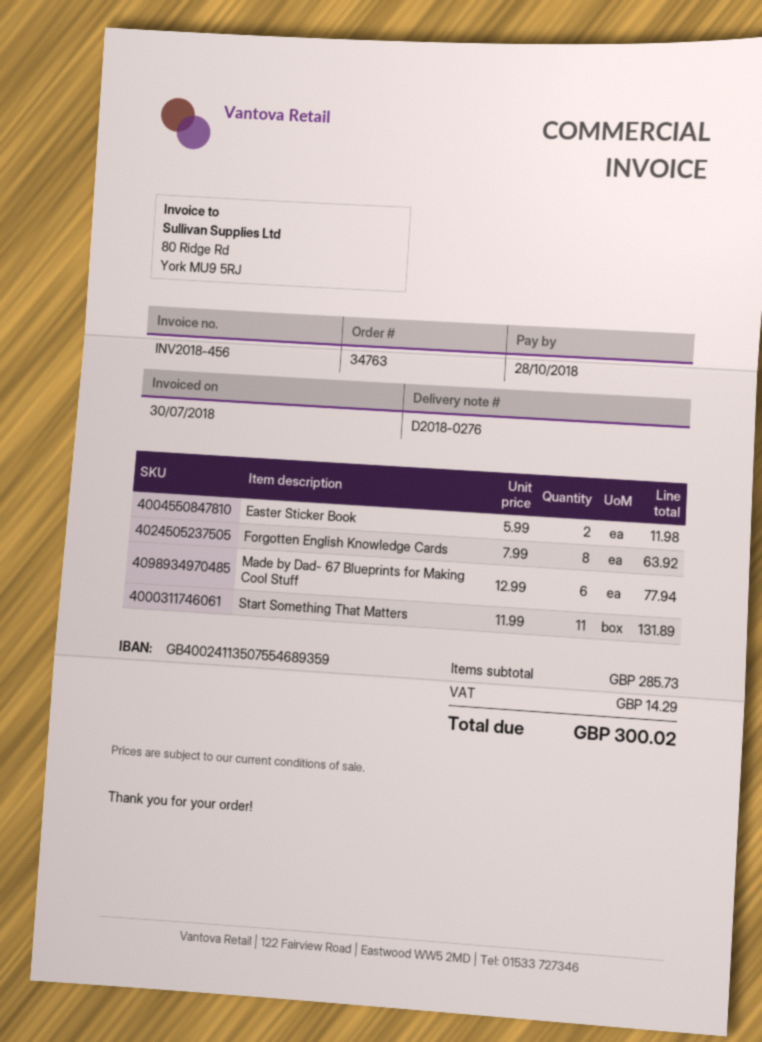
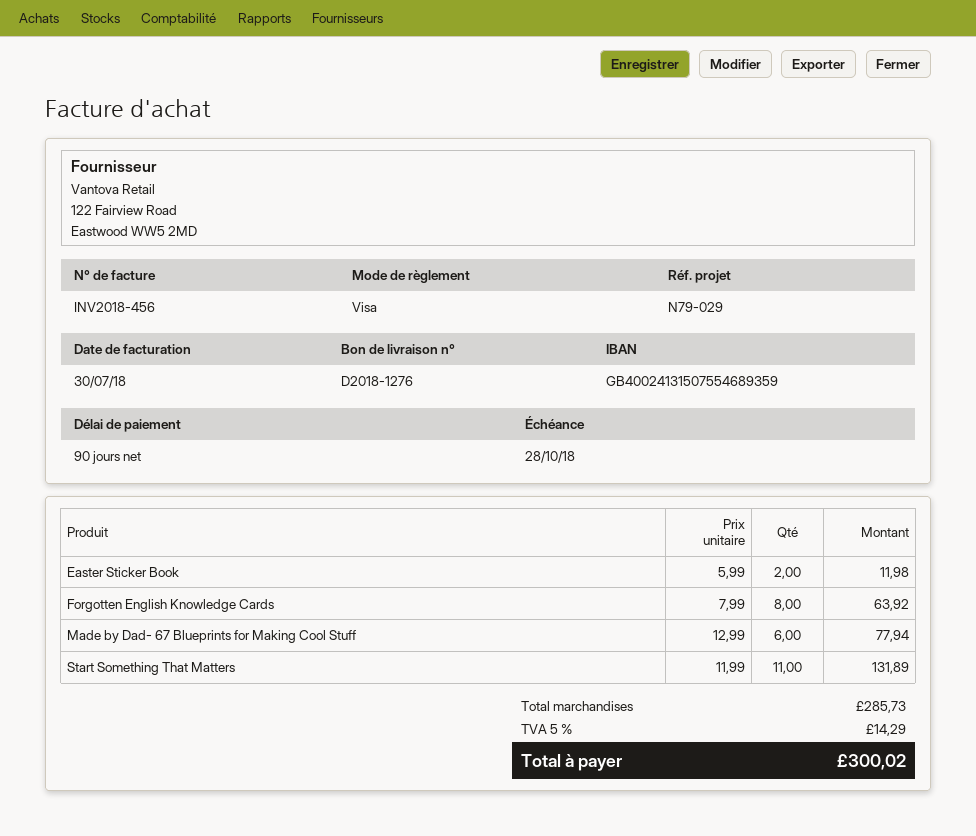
delivery note number: D2018-0276 -> D2018-1276
bank account: GB40024113507554689359 -> GB40024131507554689359

